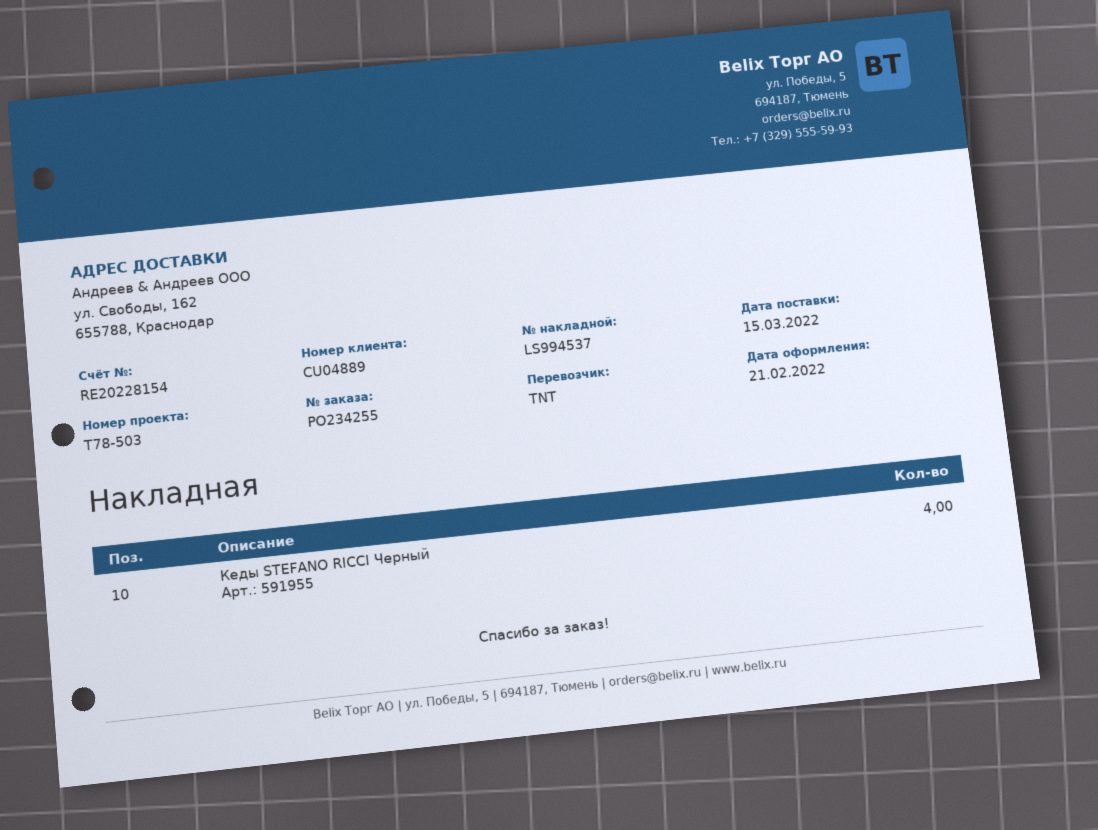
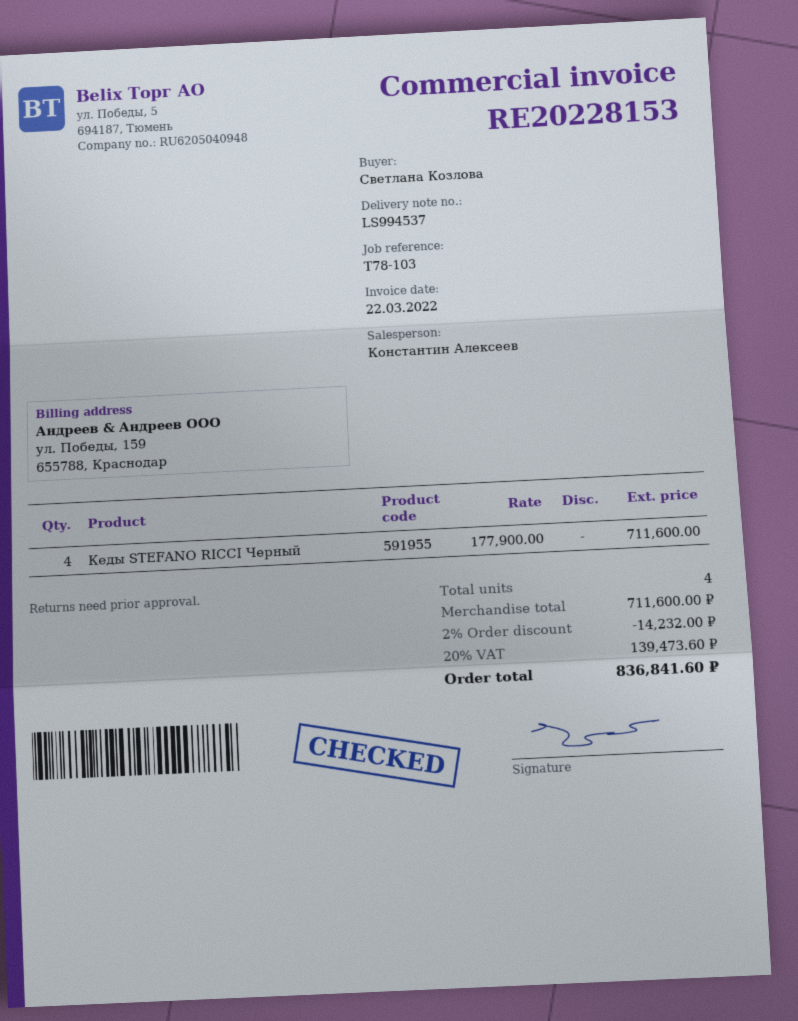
invoice number: RE20228154 -> RE20228153
reference: T78-503 -> T78-103

